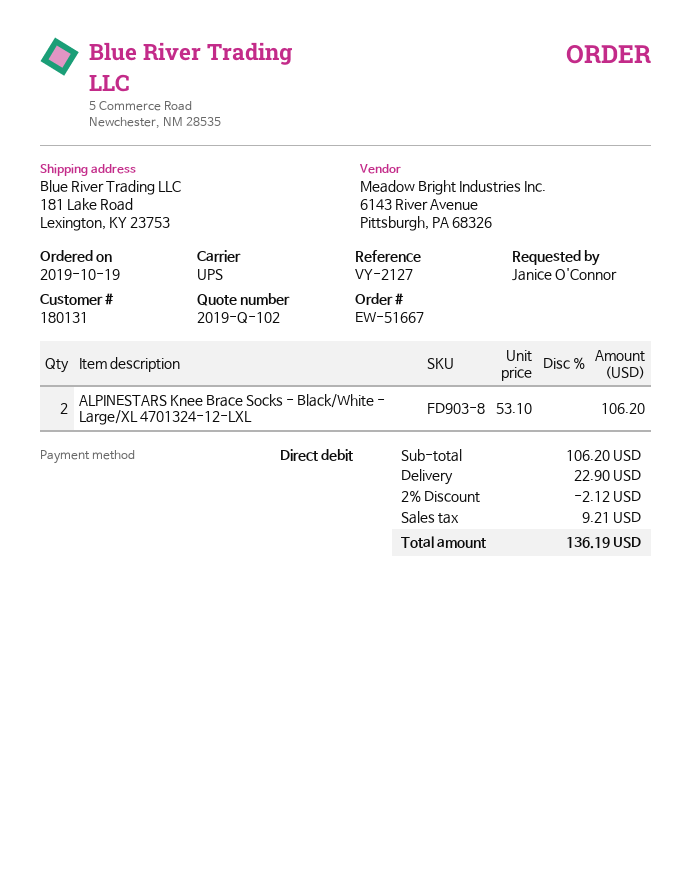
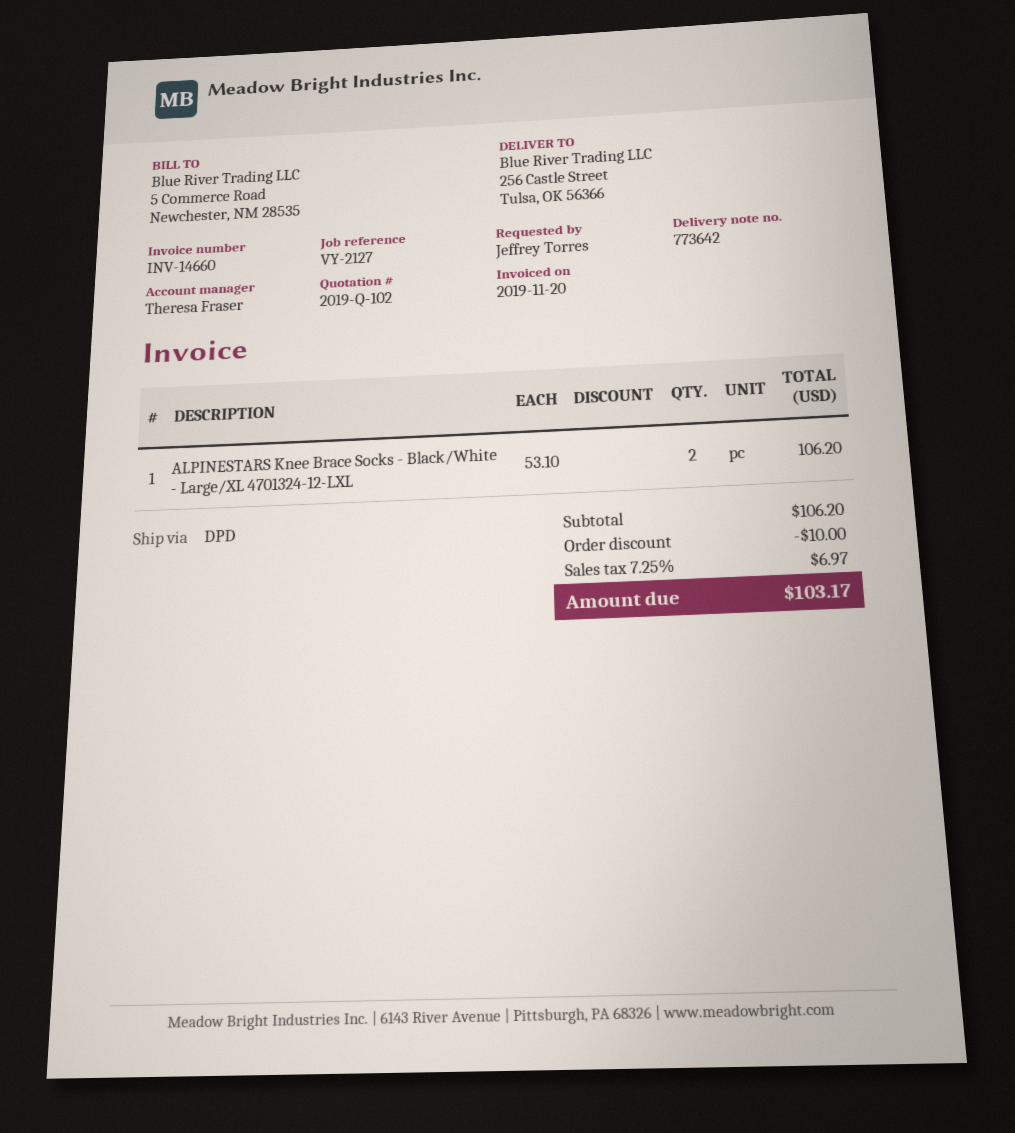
ordered by: Janice O'Connor -> Jeffrey Torres
shipping method: UPS -> DPD
ship to: 181 Lake Road, Lexington, KY 23753 -> 256 Castle Street, Tulsa, OK 56366
discount: 2.12 -> 10.00
shipping: 22.90 -> none
tax: 9.21 -> 6.97
total: 136.19 -> 103.17

